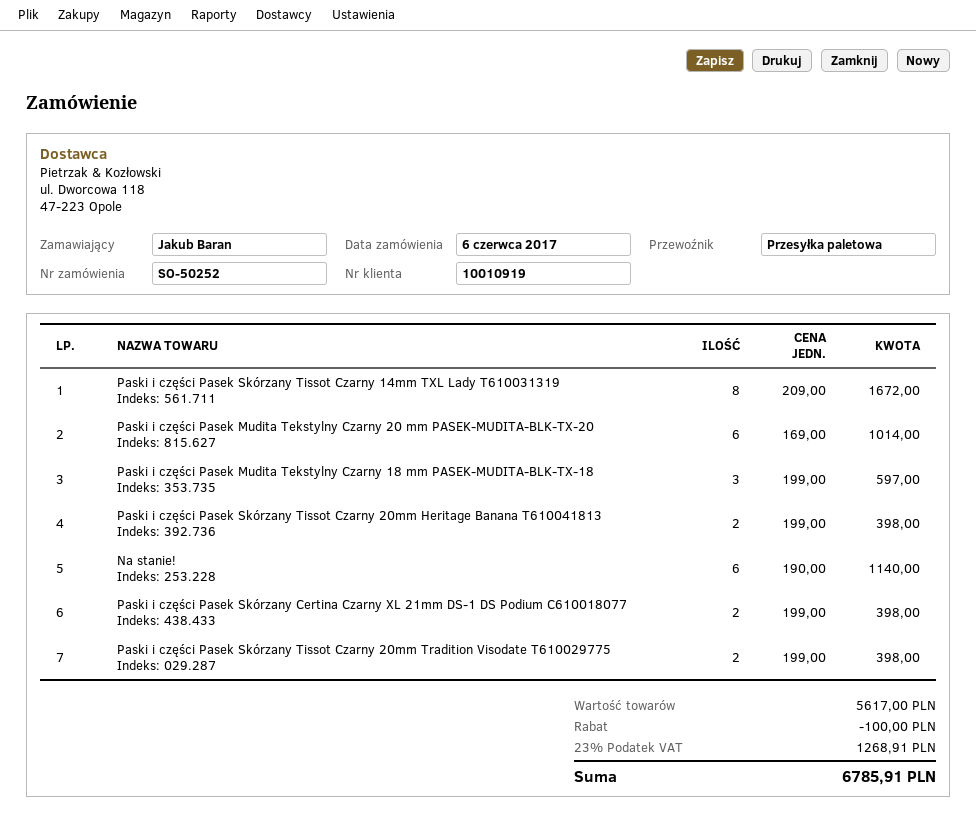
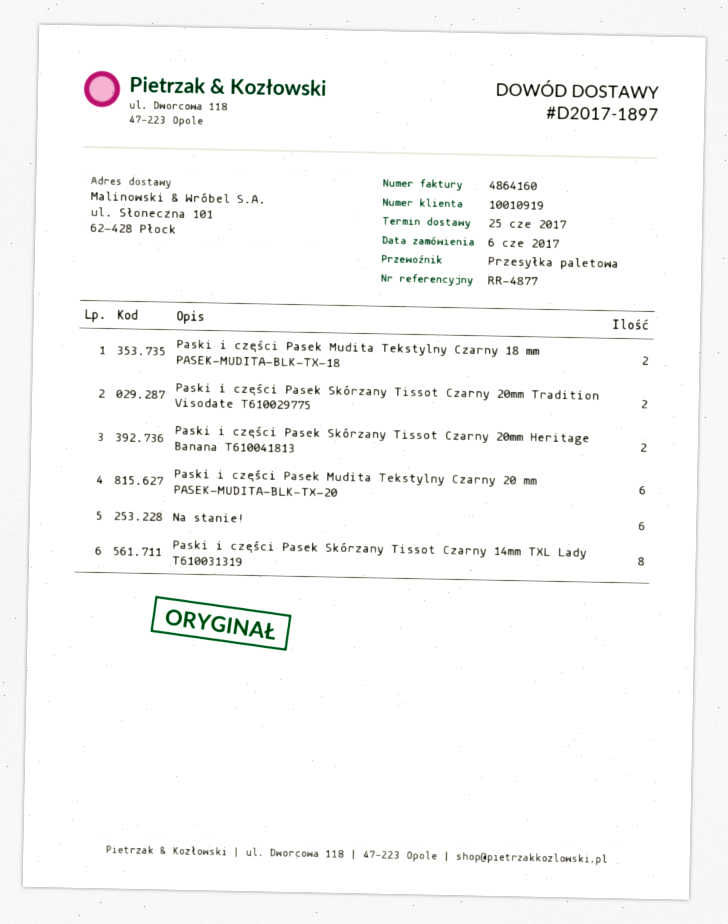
Paski i części Pasek Mudita Tekstylny Czarny 18 mm PASEK-MUDITA-BLK-TX-18: 3 -> 2
Paski i części Pasek Skórzany Certina Czarny XL 21mm DS-1 DS Podium C610018077: 2 -> none

